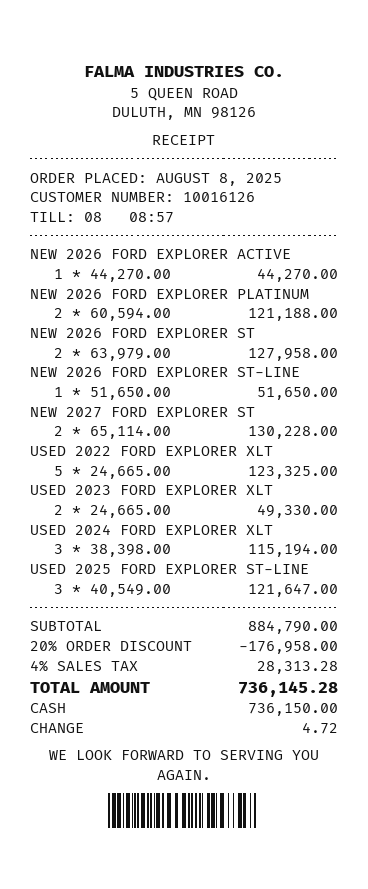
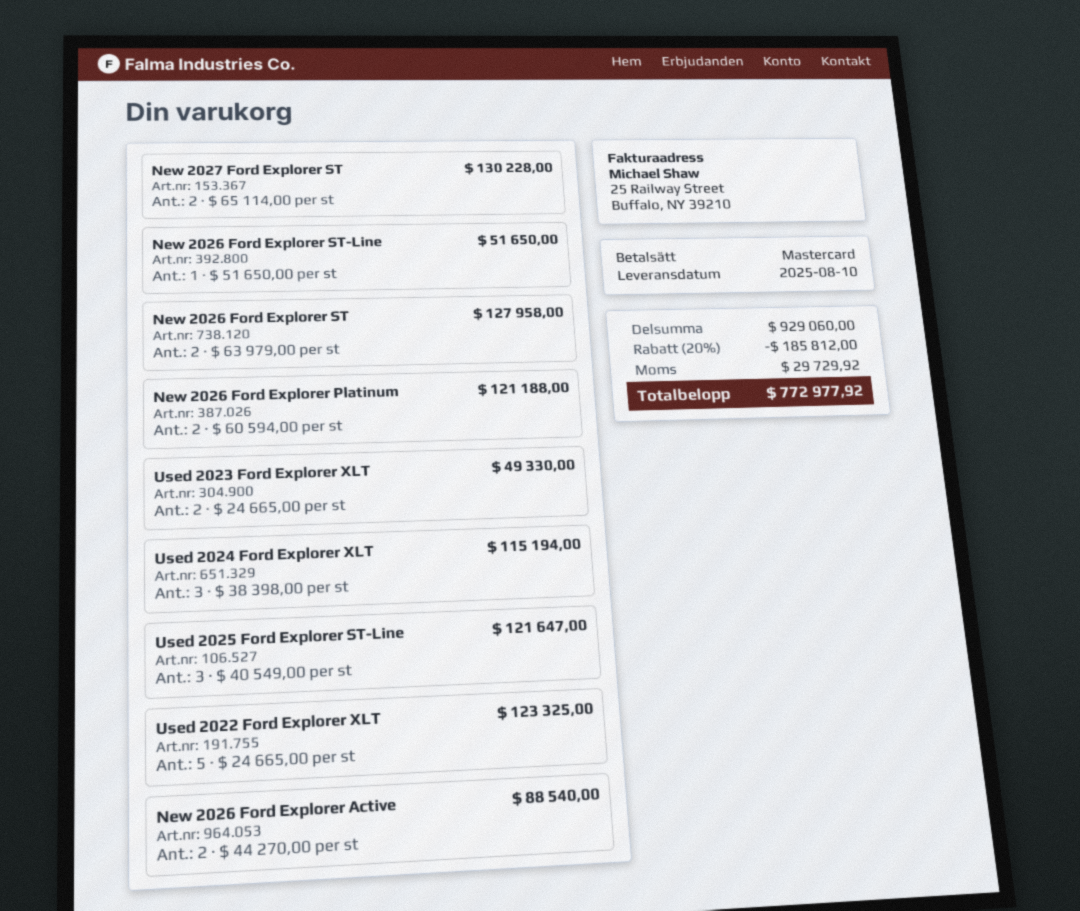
payment method: cash -> Mastercard
NEW 2026 FORD EXPLORER ACTIVE: 1 x 44270.00 = 44270.00 -> 2 x 44270.00 = 88540.00
subtotal: 884790.00 -> 929060.00
discount: 20% = 176958.00 -> 20% = 185812.00
tax: 28313.28 -> 29729.92
total: 736145.28 -> 772977.92

